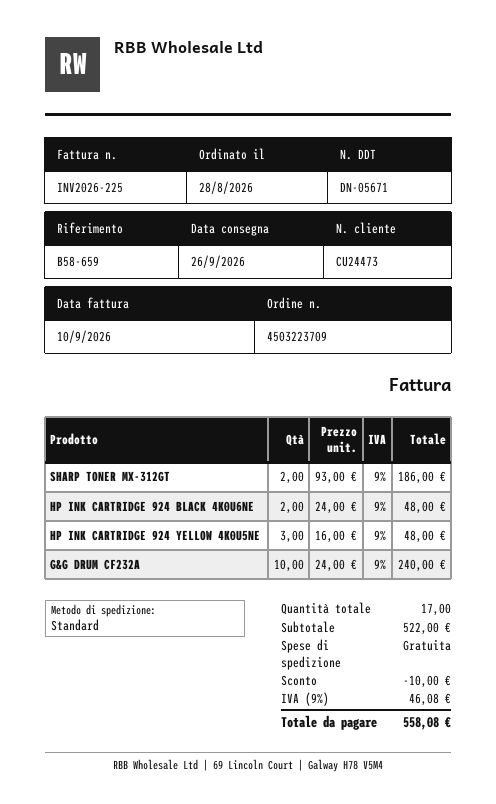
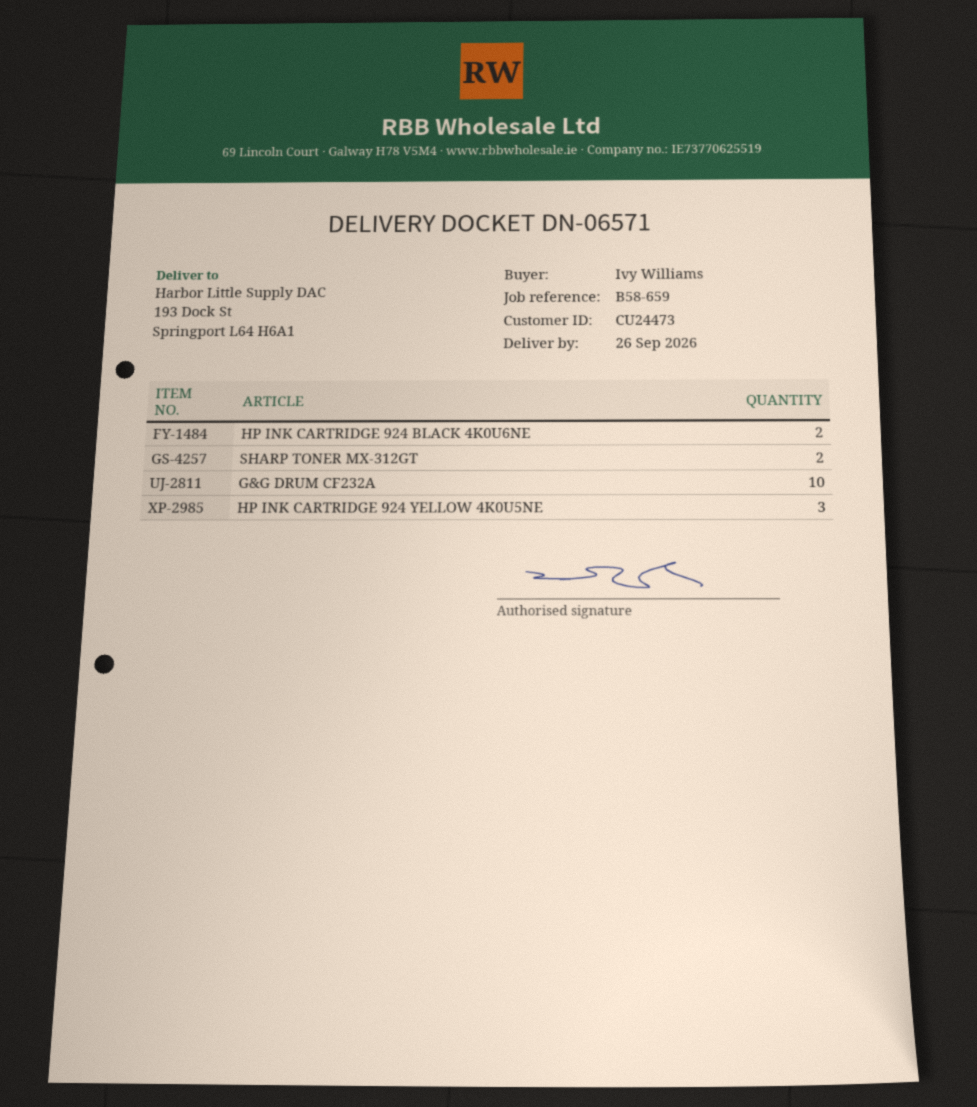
delivery note number: DN-05671 -> DN-06571

